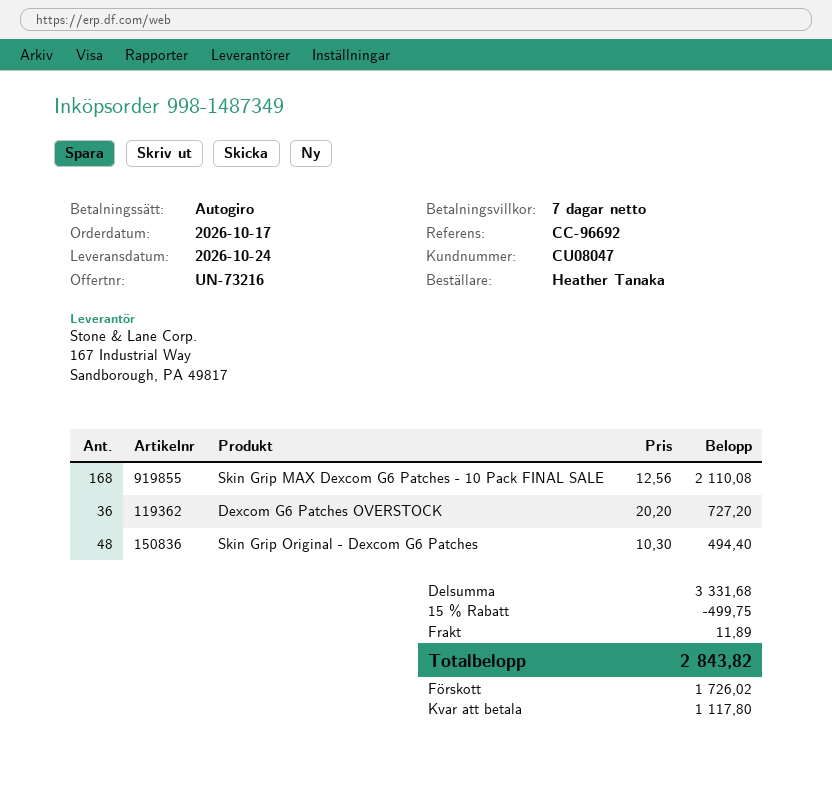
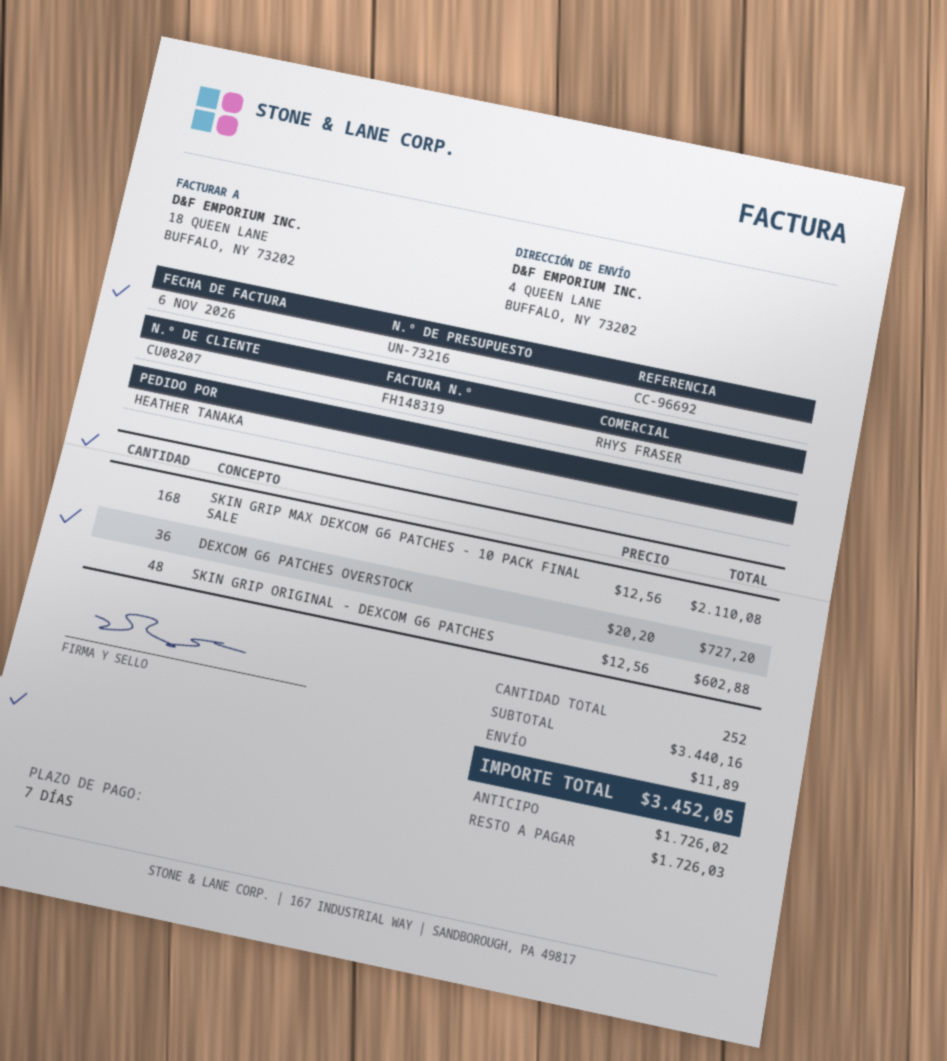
customer number: CU08047 -> CU08207
Skin Grip Original - Dexcom G6 Patches: 48 x 10.30 = 494.40 -> 48 x 12.56 = 602.88
subtotal: 3331.68 -> 3440.16
discount: 15% = 499.75 -> none
total: 2843.82 -> 3452.05
balance: 1117.80 -> 1726.03

